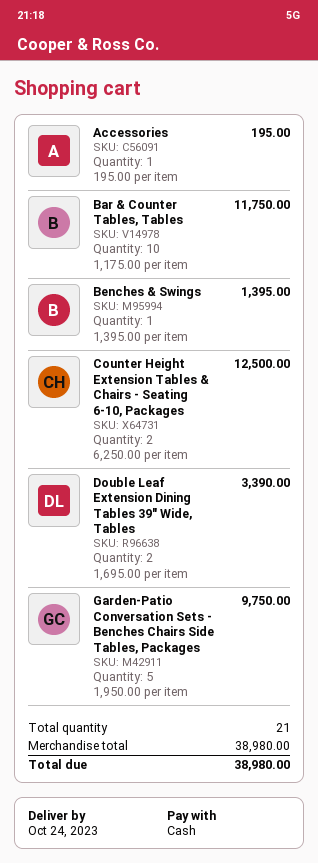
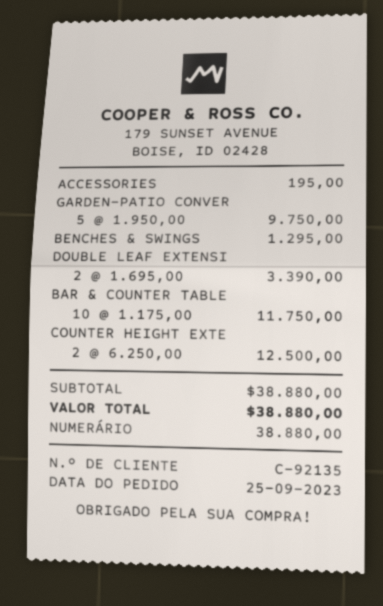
Benches & Swings: 1 x 1395.00 = 1395.00 -> 1 x 1295.00 = 1295.00
subtotal: 38980.00 -> 38880.00
total: 38980.00 -> 38880.00

